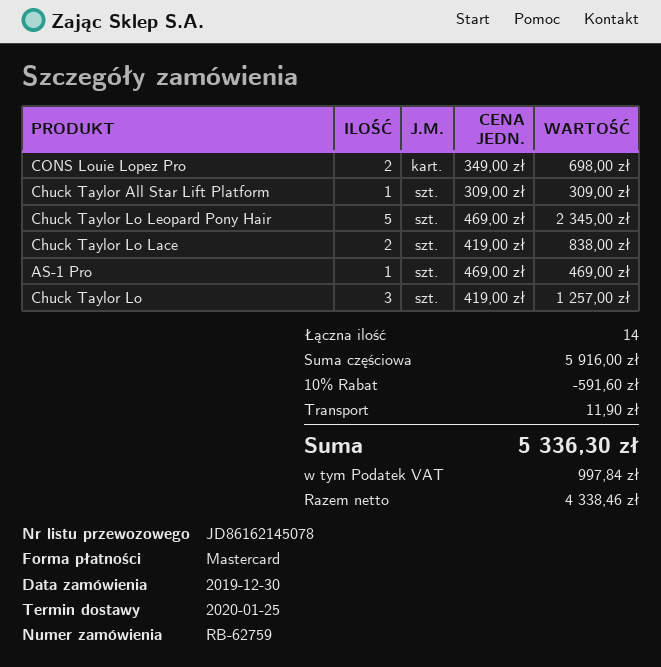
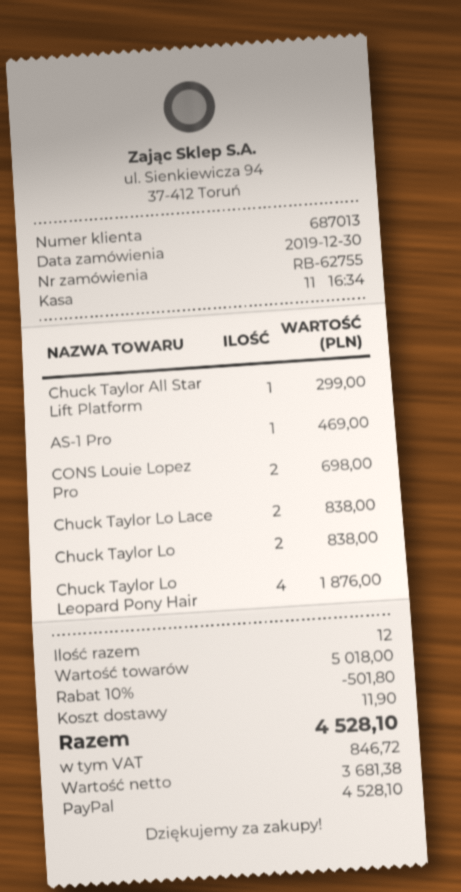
order number: RB-62759 -> RB-62755
payment method: Mastercard -> PayPal
Chuck Taylor All Star Lift Platform: 1 for 309.00 -> 1 for 299.00
Chuck Taylor Lo Leopard Pony Hair: 5 for 2345.00 -> 4 for 1876.00
Chuck Taylor Lo: 3 for 1257.00 -> 2 for 838.00
total quantity: 14 -> 12
subtotal: 5916.00 -> 5018.00
discount: 10% = 591.60 -> 10% = 501.80
net: 4338.46 -> 3681.38
tax: 997.84 -> 846.72
total: 5336.30 -> 4528.10

